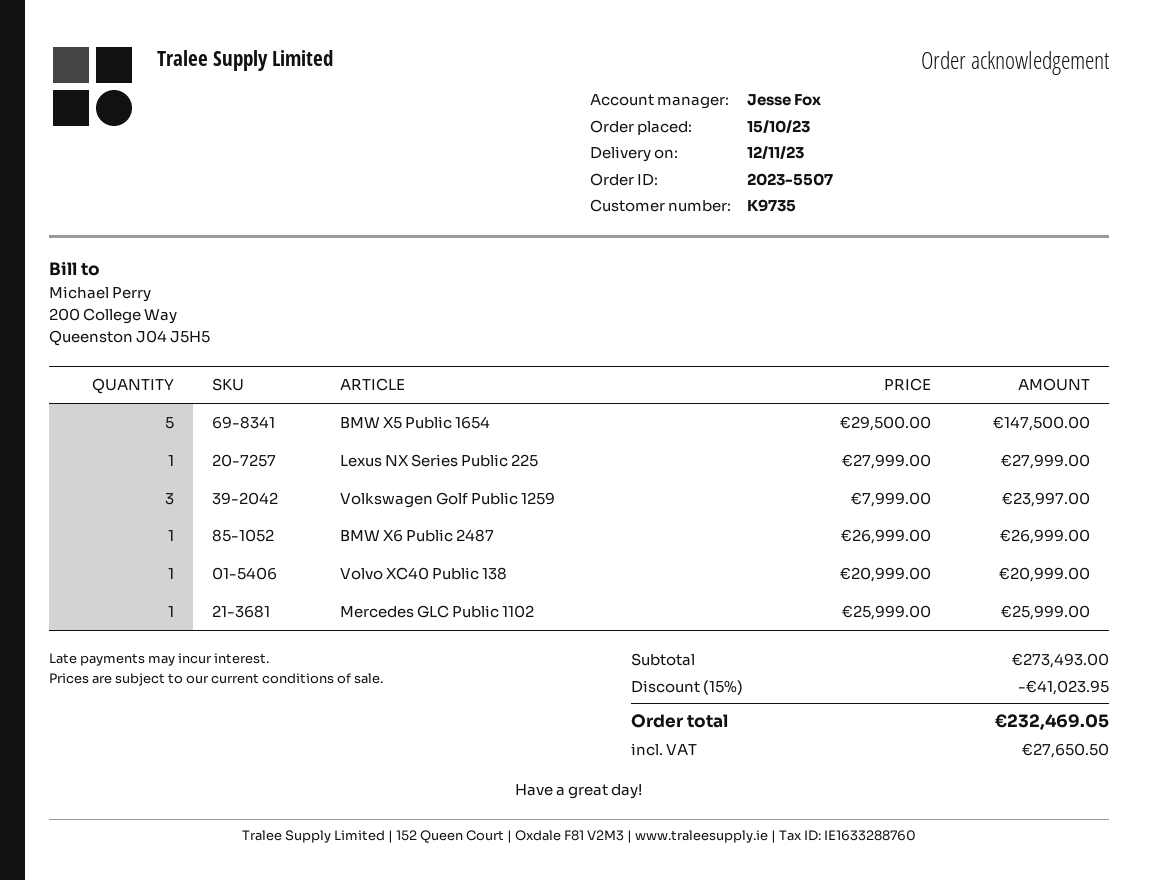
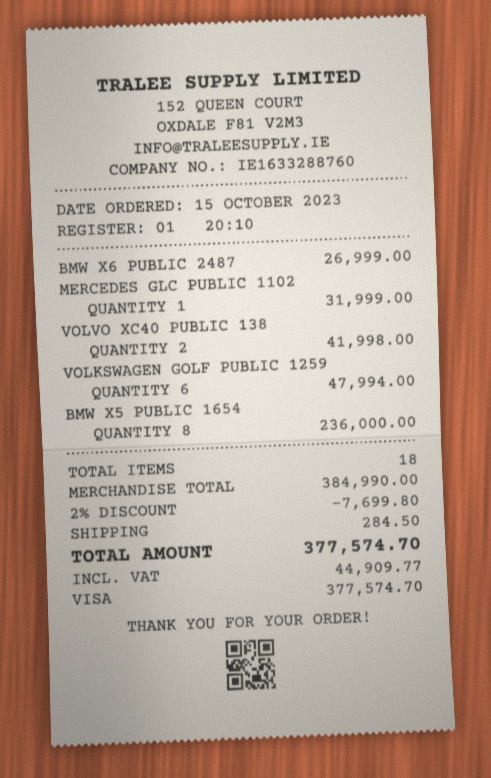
BMW X5 Public 1654: 5 for 147500.00 -> 8 for 236000.00
Lexus NX Series Public 225: 1 for 27999.00 -> none
Volkswagen Golf Public 1259: 3 for 23997.00 -> 6 for 47994.00
Volvo XC40 Public 138: 1 for 20999.00 -> 2 for 41998.00
Mercedes GLC Public 1102: 1 for 25999.00 -> 1 for 31999.00
subtotal: 273493.00 -> 384990.00
discount: 15% = 41023.95 -> 2% = 7699.80
shipping: none -> 284.50
tax: 27650.50 -> 44909.77
total: 232469.05 -> 377574.70

